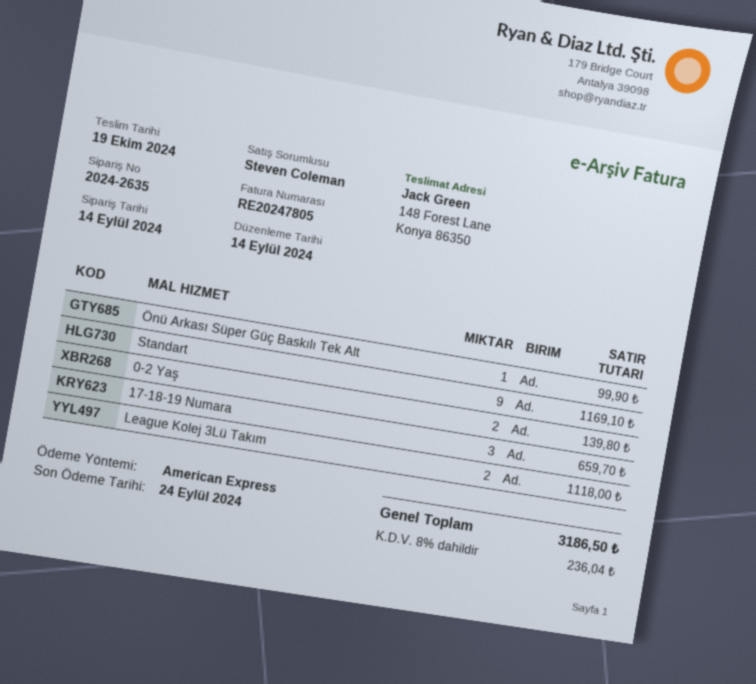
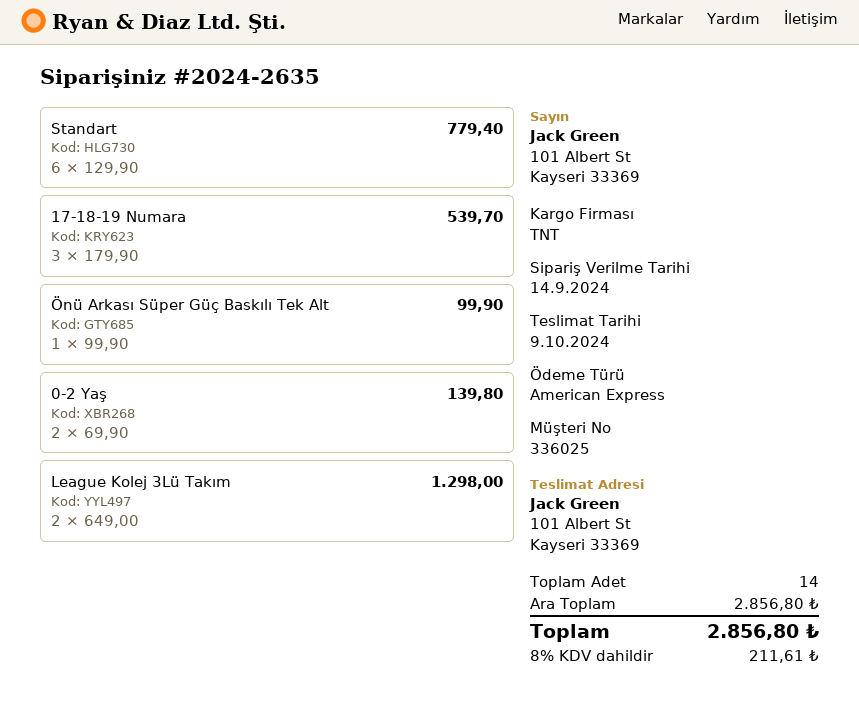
delivery date: 2024-10-19 -> 2024-10-09
ship to: 148 Forest Lane, Konya 86350 -> 101 Albert St, Kayseri 33369
Standart: 9 for 1169.10 -> 6 for 779.40
17-18-19 Numara: 3 for 659.70 -> 3 for 539.70
League Kolej 3Lü Takım: 2 for 1118.00 -> 2 for 1298.00
tax: 8% = 236.04 -> 8% = 211.61
total: 3186.50 -> 2856.80

